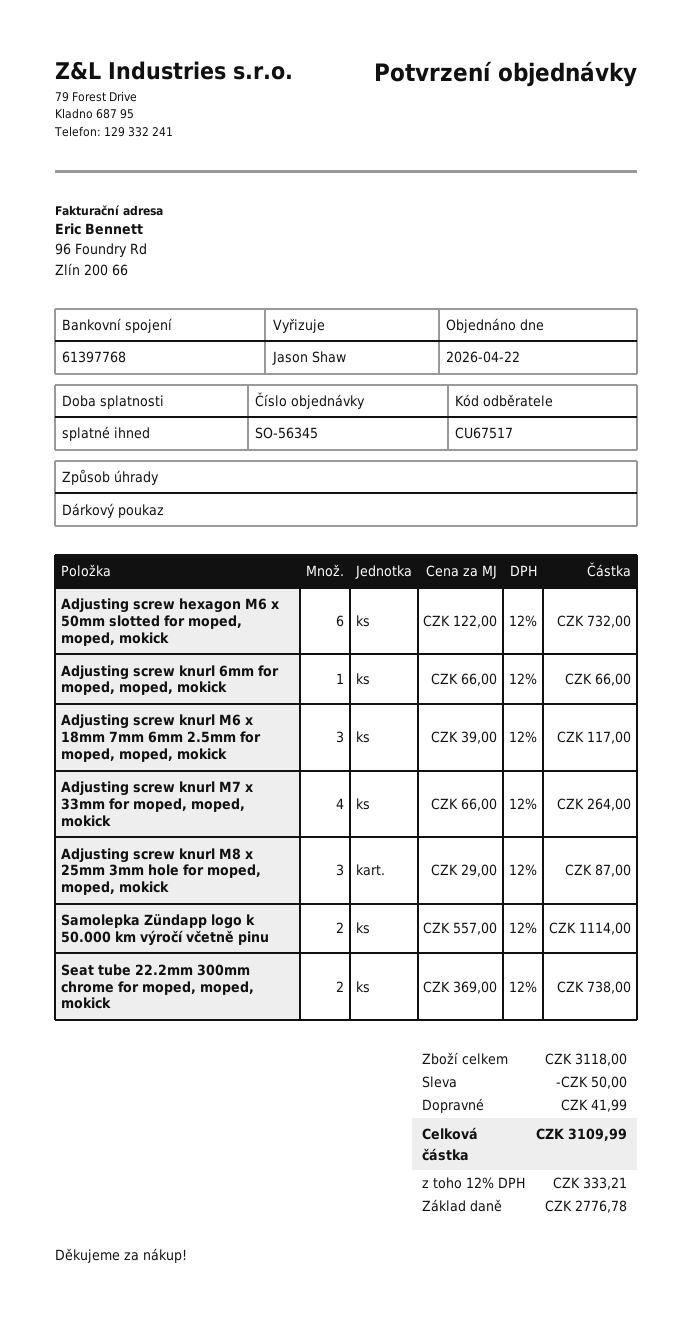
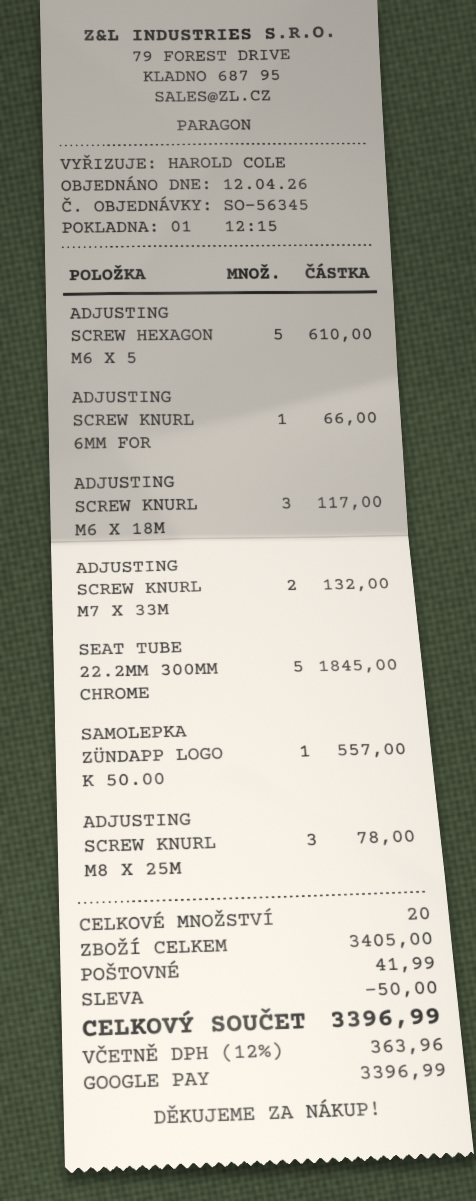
order date: 2026-04-22 -> 2026-04-12
sales rep: Jason Shaw -> HAROLD COLE
payment method: gift card -> Google Pay
Adjusting screw hexagon M6 x 50mm slotted for moped, moped, mokick: 6 for 732.00 -> 5 for 610.00
Adjusting screw knurl M7 x 33mm for moped, moped, mokick: 4 for 264.00 -> 2 for 132.00
Adjusting screw knurl M8 x 25mm 3mm hole for moped, moped, mokick: 3 for 87.00 -> 3 for 78.00
Samolepka Zündapp logo k 50.000 km výročí včetně pinu: 2 for 1114.00 -> 1 for 557.00
Seat tube 22.2mm 300mm chrome for moped, moped, mokick: 2 for 738.00 -> 5 for 1845.00
subtotal: 3118.00 -> 3405.00
tax: 12% = 333.21 -> 12% = 363.96
total: 3109.99 -> 3396.99

